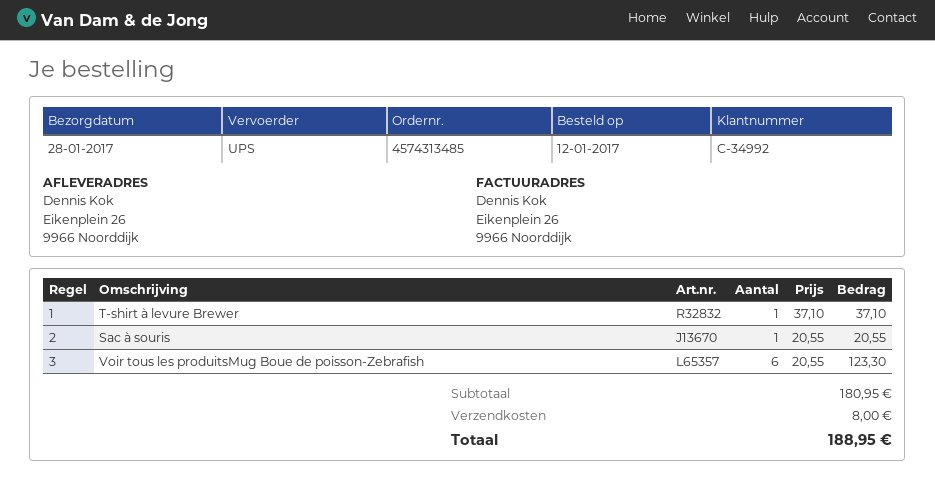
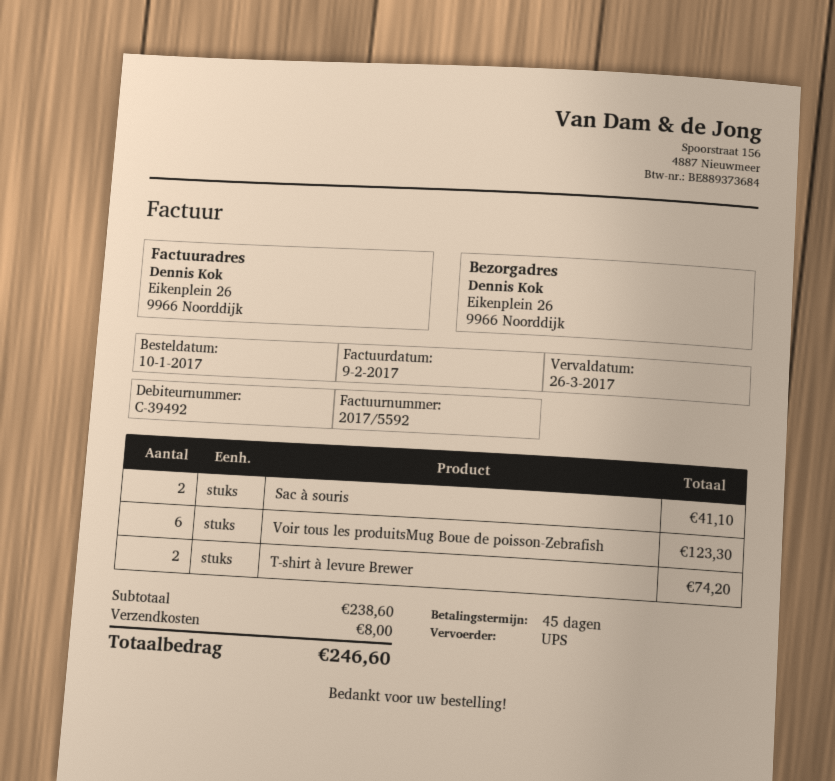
order date: 2017-01-12 -> 2017-01-10
customer number: C-34992 -> C-39492
T-shirt à levure Brewer: 1 for 37.10 -> 2 for 74.20
Sac à souris: 1 for 20.55 -> 2 for 41.10
subtotal: 180.95 -> 238.60
total: 188.95 -> 246.60

